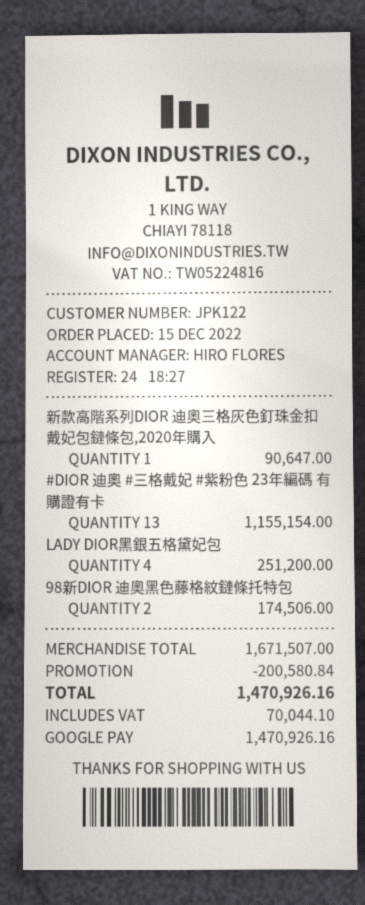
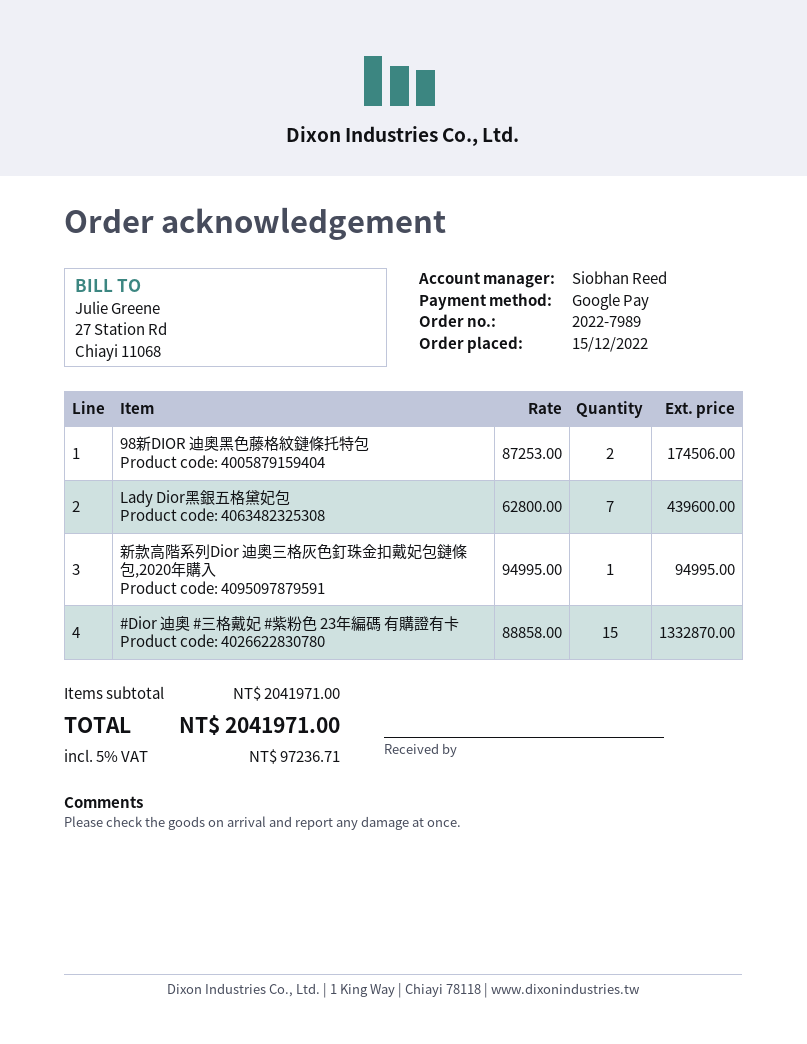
sales rep: HIRO FLORES -> Siobhan Reed
新款高階系列DIOR 迪奧三格灰色釘珠金扣戴妃包鏈條包,2020年購入: 1 for 90647.00 -> 1 for 94995.00
#DIOR 迪奧 #三格戴妃 #紫粉色 23年編碼 有購證有卡: 13 for 1155154.00 -> 15 for 1332870.00
LADY DIOR黑銀五格黛妃包: 4 for 251200.00 -> 7 for 439600.00
subtotal: 1671507.00 -> 2041971.00
discount: 200580.84 -> none
tax: 70044.10 -> 97236.71
total: 1470926.16 -> 2041971.00

